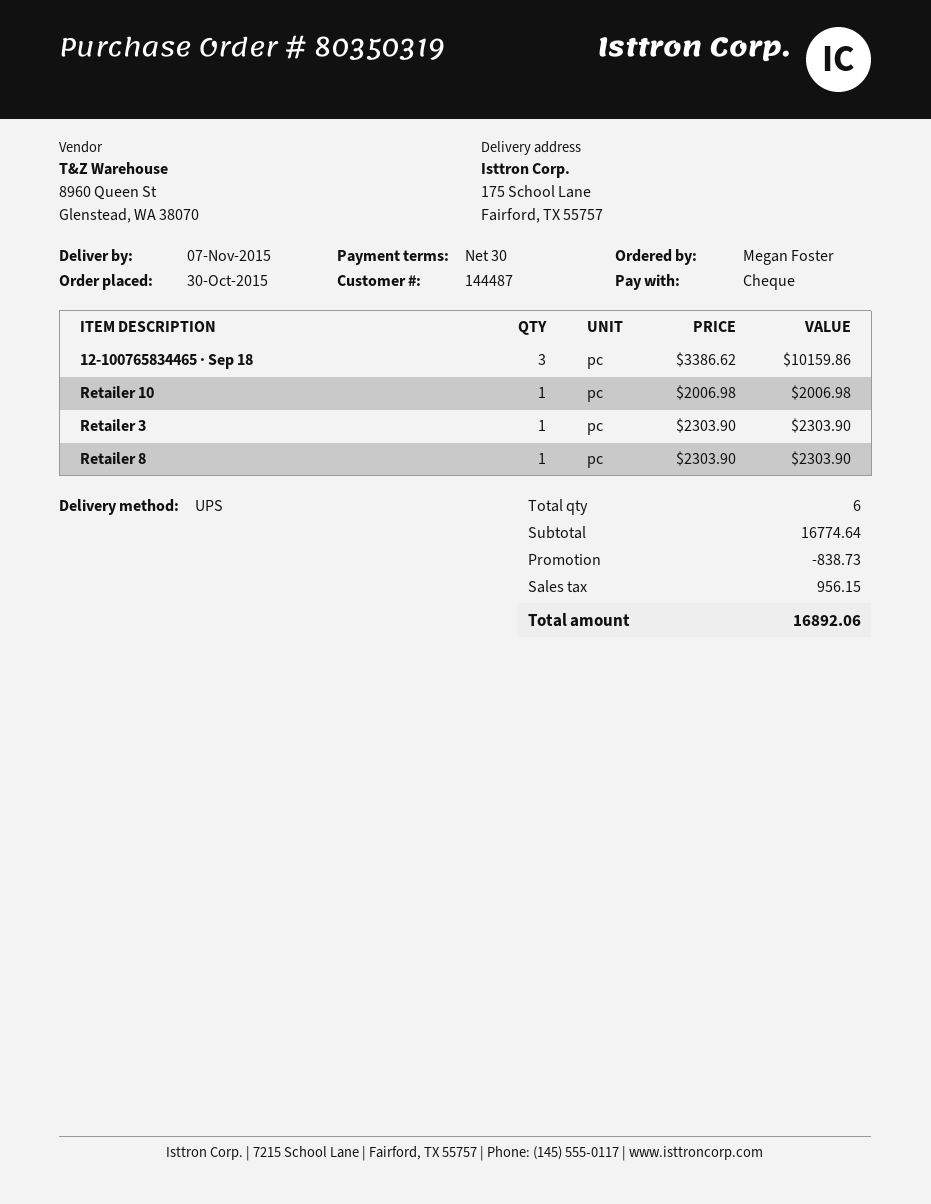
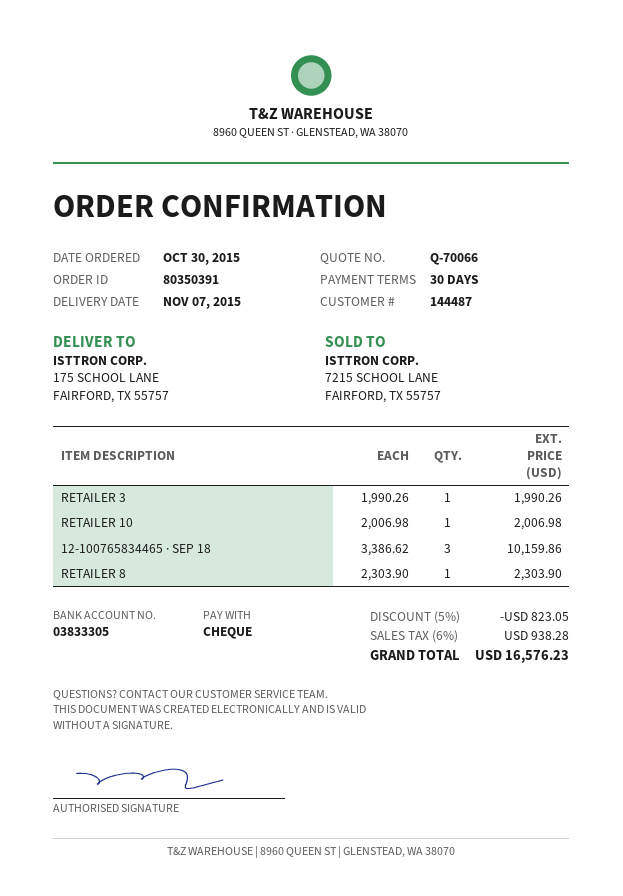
order number: 80350319 -> 80350391
Retailer 3: 1 x 2303.90 = 2303.90 -> 1 x 1990.26 = 1990.26
discount: 838.73 -> 823.05
tax: 956.15 -> 938.28
total: 16892.06 -> 16576.23

